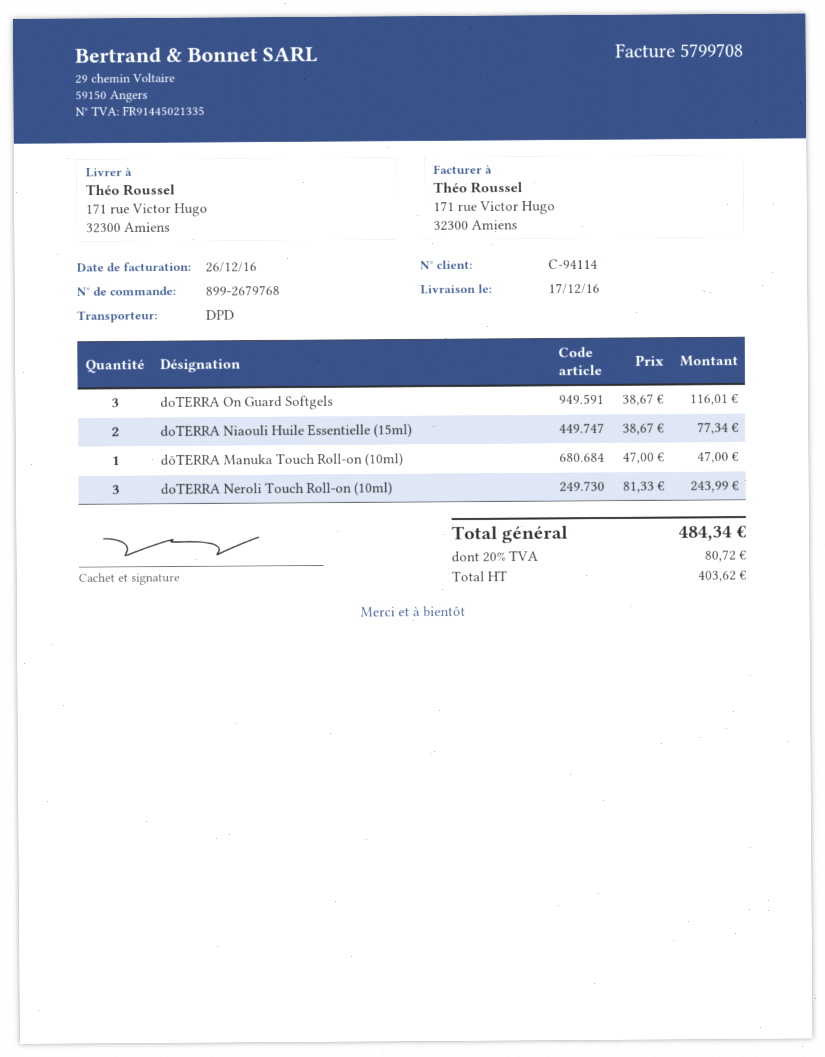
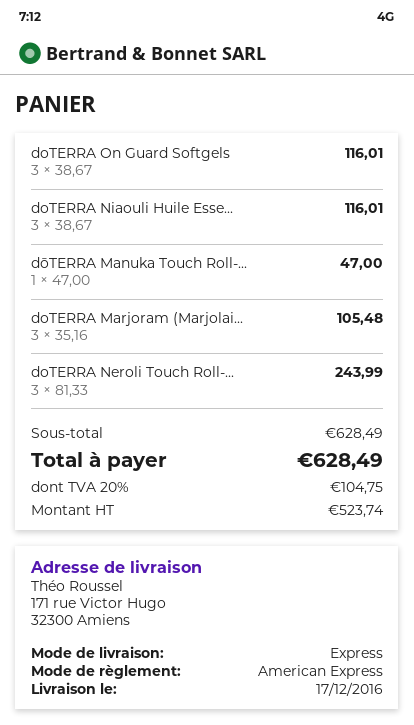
shipping method: DPD -> express
doTERRA Niaouli Huile Essentielle (15ml): 2 x 38.67 = 77.34 -> 3 x 38.67 = 116.01
doTERRA Marjoram (Marjolai...: none -> 3 x 35.16 = 105.48
net: 403.62 -> 523.74
tax: 20% = 80.72 -> 20% = 104.75
total: 484.34 -> 628.49

